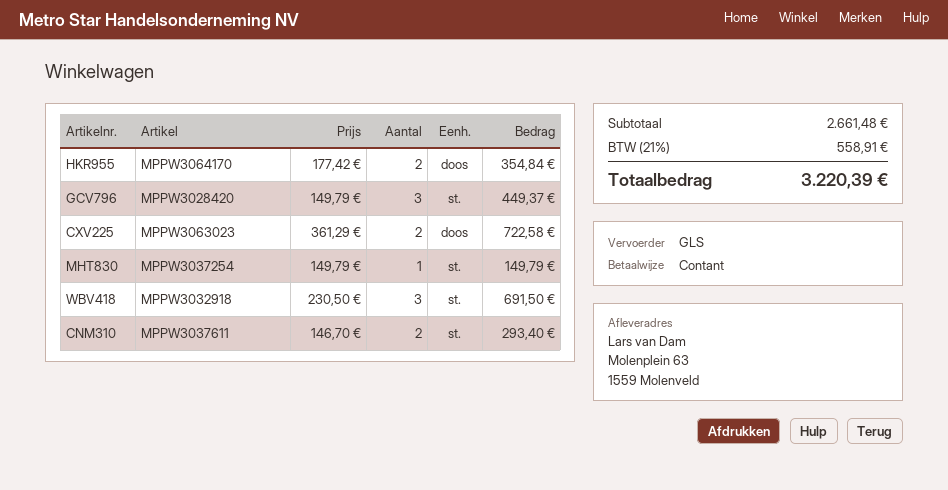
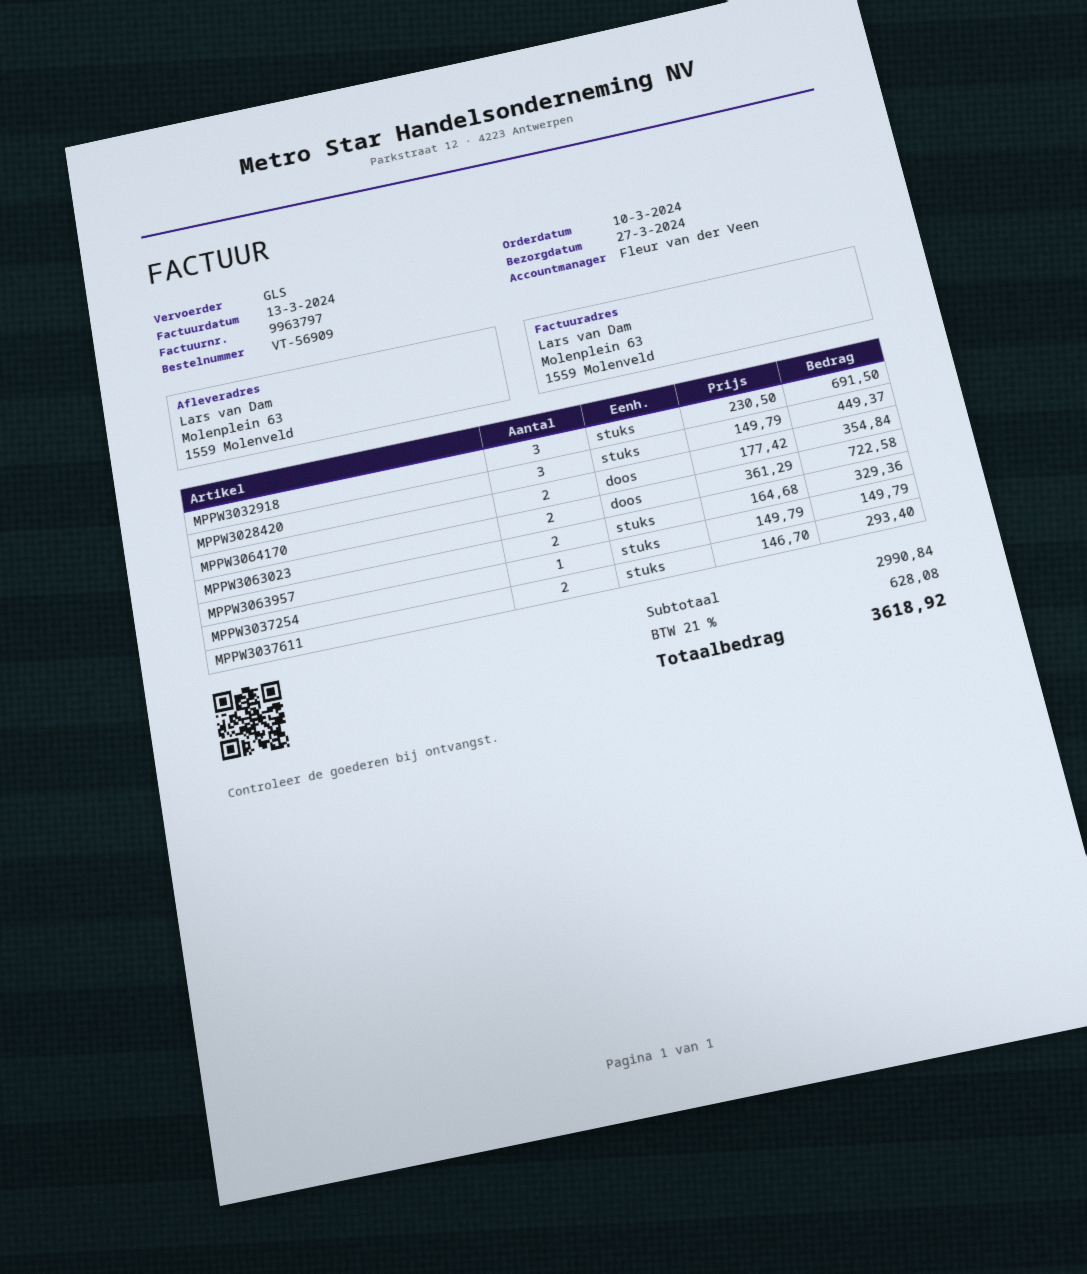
MPPW3063957: none -> 2 x 164.68 = 329.36
subtotal: 2661.48 -> 2990.84
tax: 21% = 558.91 -> 21% = 628.08
total: 3220.39 -> 3618.92

